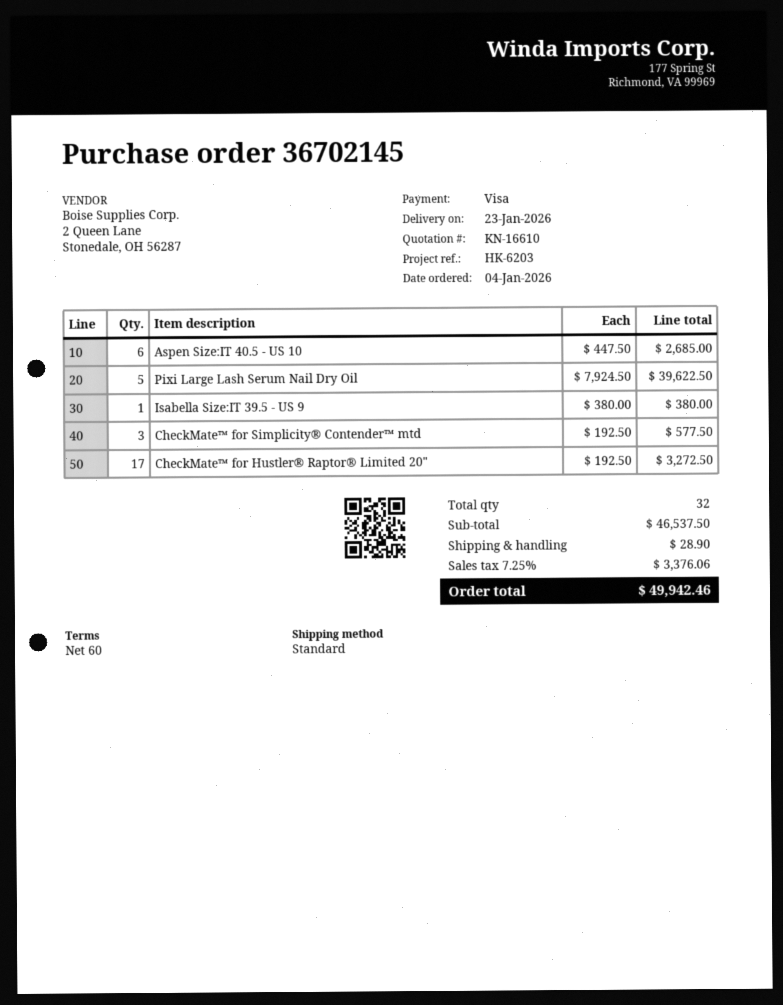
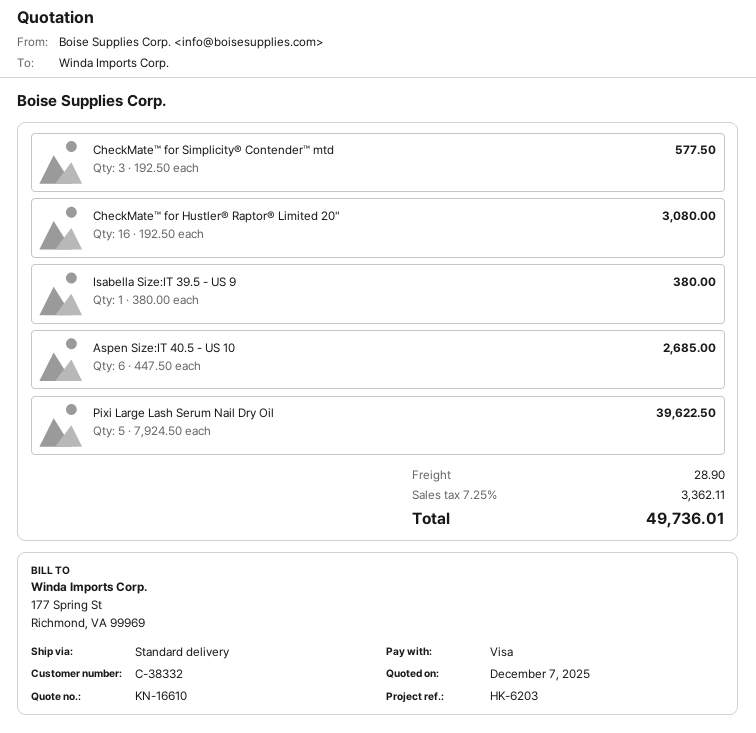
CheckMate™ for Hustler® Raptor® Limited 20": 17 x 192.50 = 3272.50 -> 16 x 192.50 = 3080.00
tax: 7.25% = 3376.06 -> 7.25% = 3362.11
total: 49942.46 -> 49736.01

